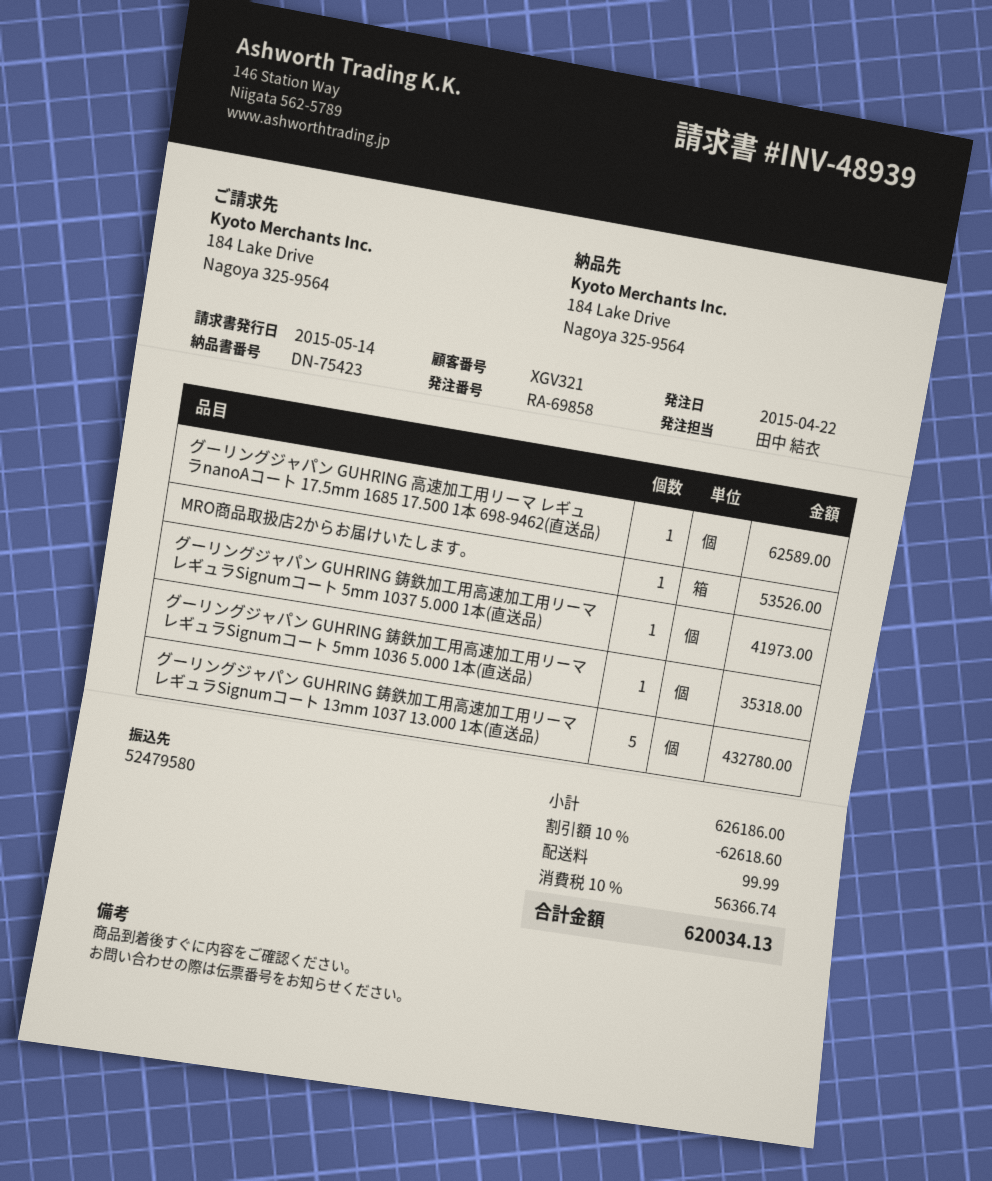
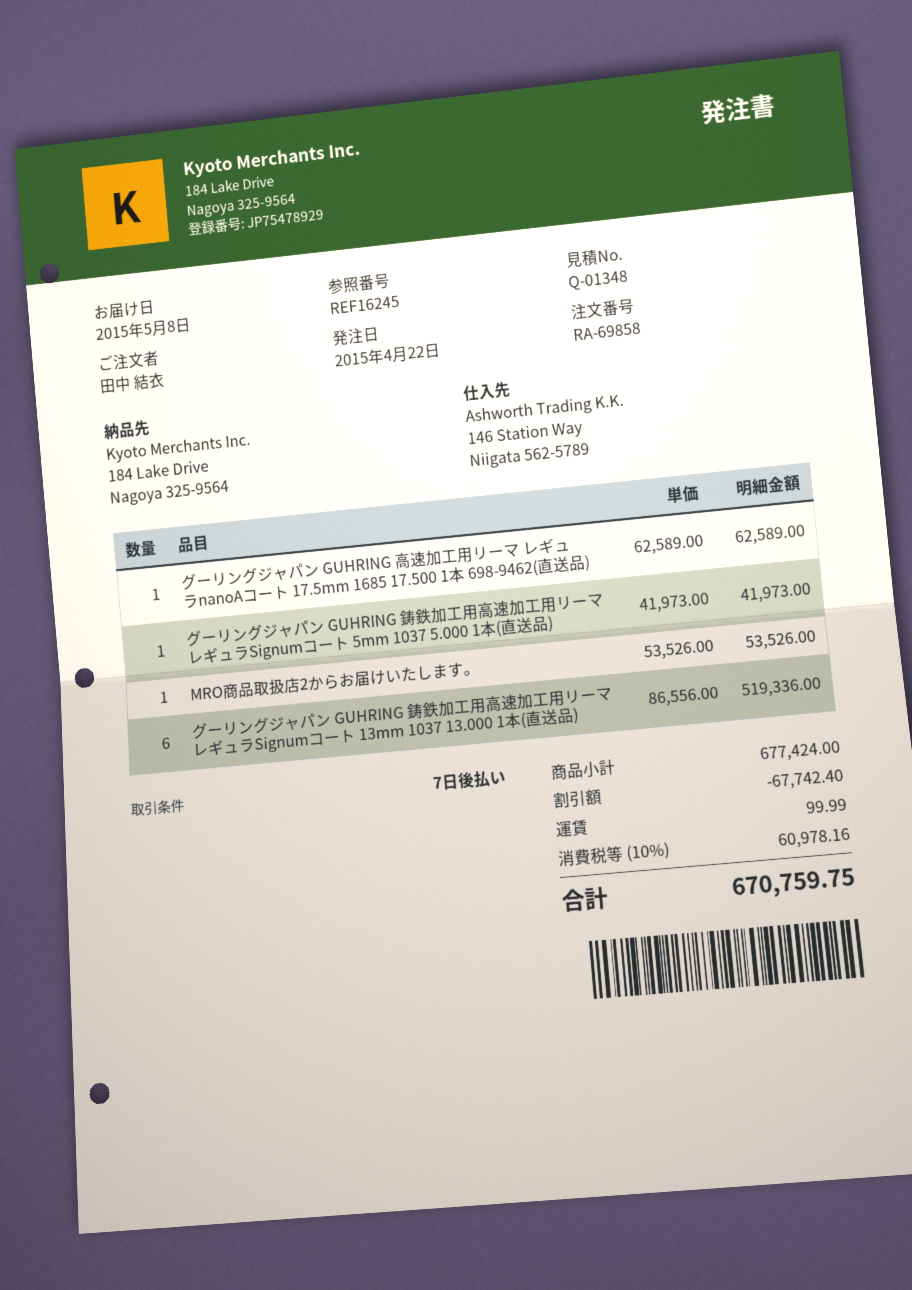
グーリングジャパン GUHRING 鋳鉄加工用高速加工用リーマ レギュラSignumコート 5mm 1036 5.000 1本(直送品): 1 for 35318.00 -> none
グーリングジャパン GUHRING 鋳鉄加工用高速加工用リーマ レギュラSignumコート 13mm 1037 13.000 1本(直送品): 5 for 432780.00 -> 6 for 519336.00
subtotal: 626186.00 -> 677424.00
discount: 62618.60 -> 67742.40
tax: 10% = 56366.74 -> 10% = 60978.16
total: 620034.13 -> 670759.75

